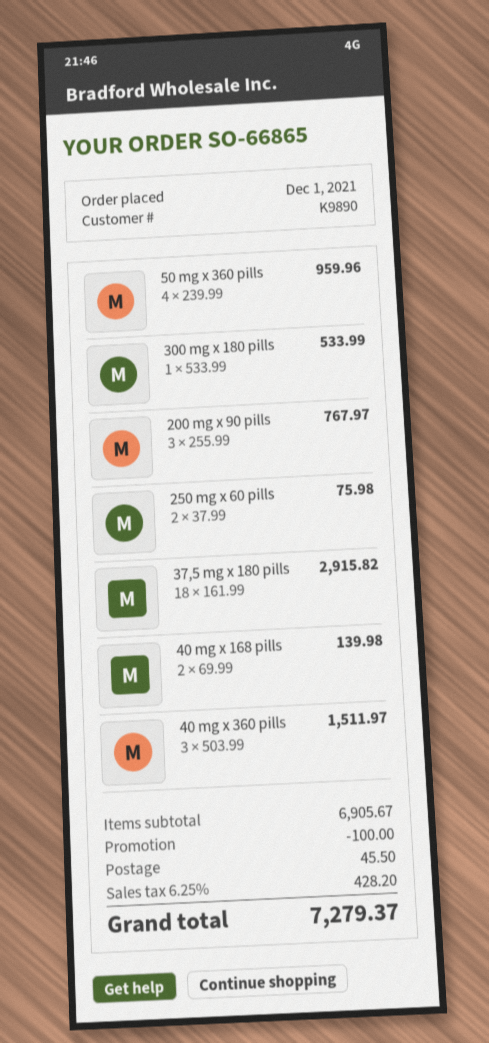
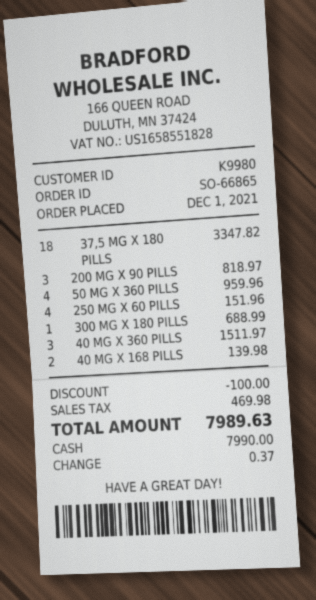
customer number: K9890 -> K9980
300 mg x 180 pills: 1 for 533.99 -> 1 for 688.99
200 mg x 90 pills: 3 for 767.97 -> 3 for 818.97
250 mg x 60 pills: 2 for 75.98 -> 4 for 151.96
37,5 mg x 180 pills: 18 for 2915.82 -> 18 for 3347.82
shipping: 45.50 -> none
tax: 428.20 -> 469.98
total: 7279.37 -> 7989.63

